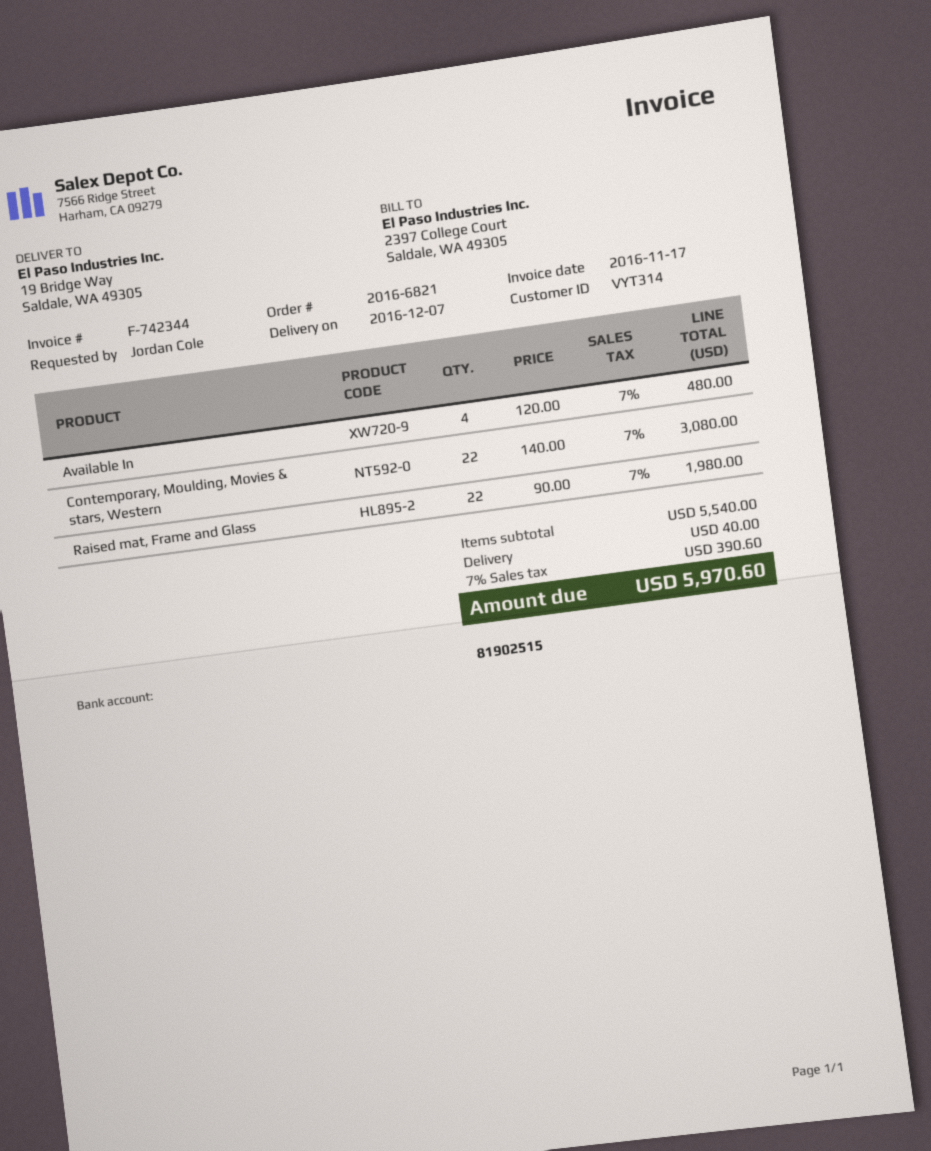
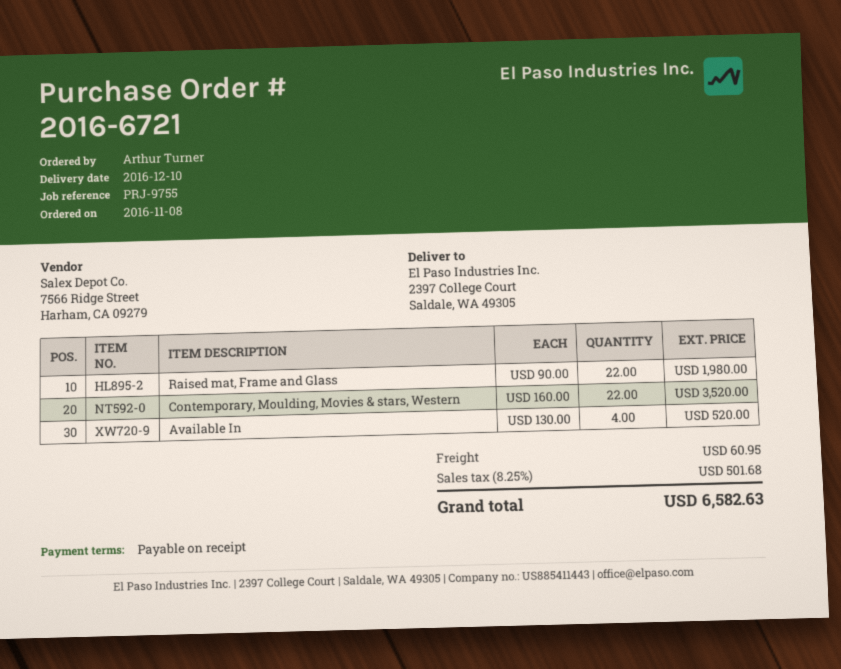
order number: 2016-6821 -> 2016-6721
delivery date: 2016-12-07 -> 2016-12-10
ordered by: Jordan Cole -> Arthur Turner
ship to: 19 Bridge Way, Saldale, WA 49305 -> 2397 College Court, Saldale, WA 49305
Available In: 4 x 120.00 = 480.00 -> 4 x 130.00 = 520.00
Contemporary, Moulding, Movies & stars, Western: 22 x 140.00 = 3080.00 -> 22 x 160.00 = 3520.00
shipping: 40.00 -> 60.95
tax: 7% = 390.60 -> 8.25% = 501.68
total: 5970.60 -> 6582.63

